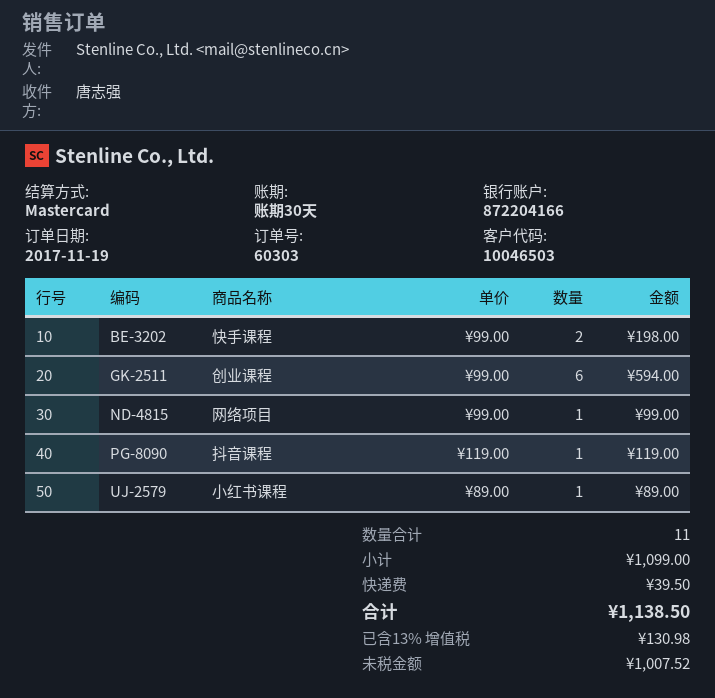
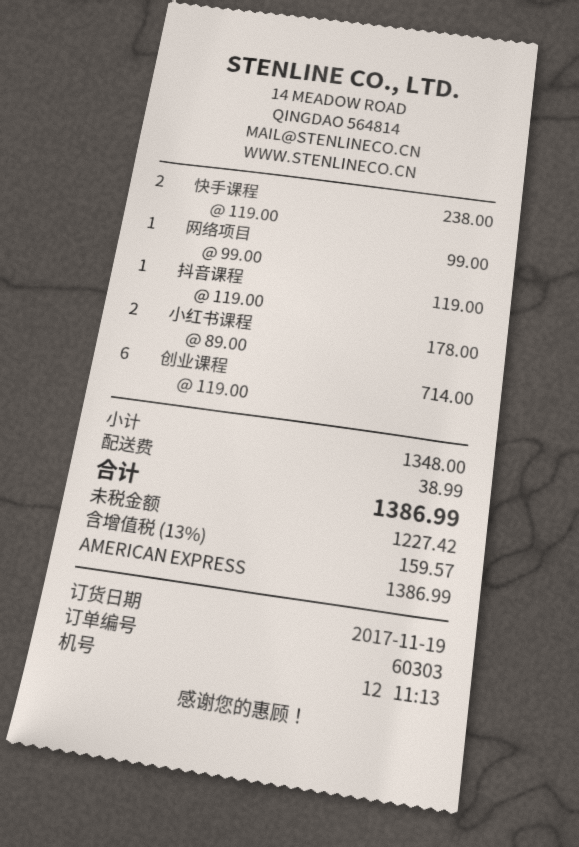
payment method: Mastercard -> American Express
快手课程: 2 x 99.00 = 198.00 -> 2 x 119.00 = 238.00
创业课程: 6 x 99.00 = 594.00 -> 6 x 119.00 = 714.00
小红书课程: 1 x 89.00 = 89.00 -> 2 x 89.00 = 178.00
subtotal: 1099.00 -> 1348.00
shipping: 39.50 -> 38.99
net: 1007.52 -> 1227.42
tax: 13% = 130.98 -> 13% = 159.57
total: 1138.50 -> 1386.99

